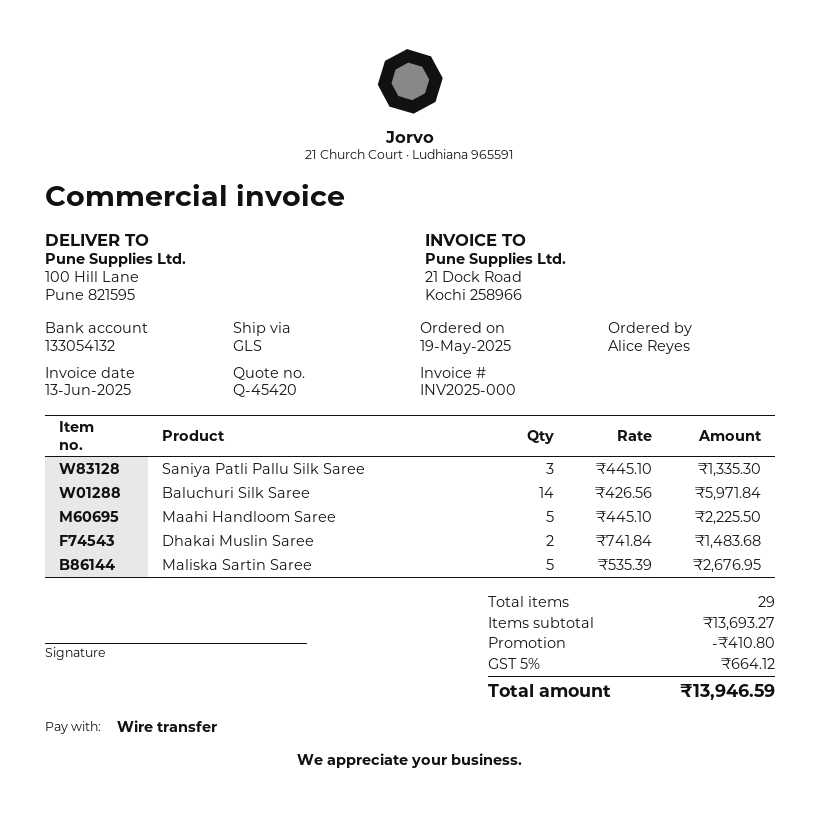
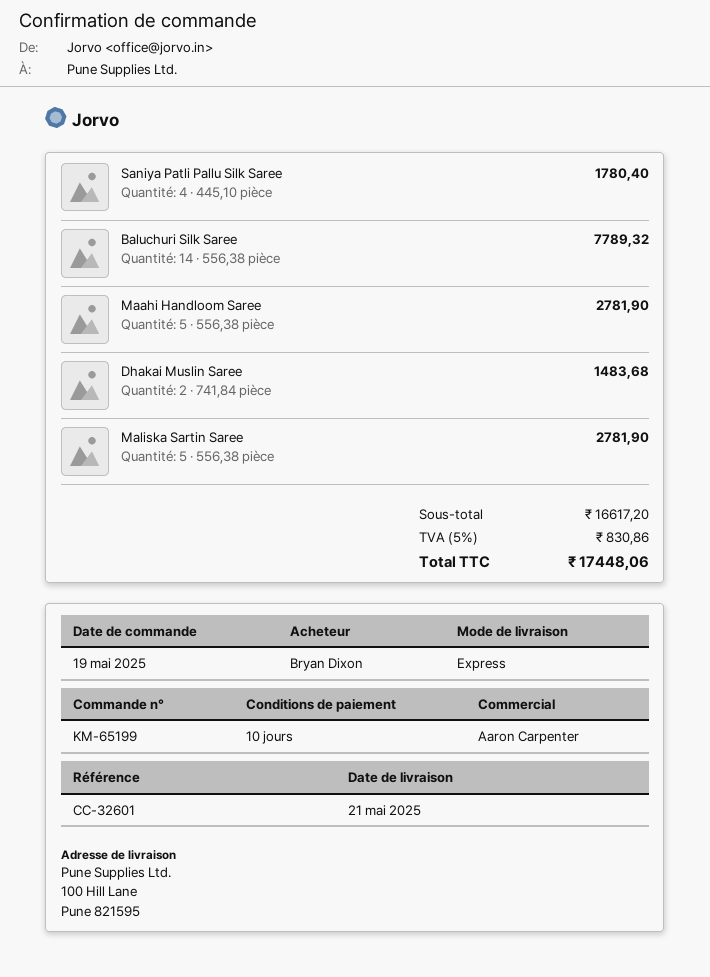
ordered by: Alice Reyes -> Bryan Dixon
shipping method: GLS -> express
Saniya Patli Pallu Silk Saree: 3 x 445.10 = 1335.30 -> 4 x 445.10 = 1780.40
Baluchuri Silk Saree: 14 x 426.56 = 5971.84 -> 14 x 556.38 = 7789.32
Maahi Handloom Saree: 5 x 445.10 = 2225.50 -> 5 x 556.38 = 2781.90
Maliska Sartin Saree: 5 x 535.39 = 2676.95 -> 5 x 556.38 = 2781.90
subtotal: 13693.27 -> 16617.20
discount: 410.80 -> none
tax: 5% = 664.12 -> 5% = 830.86
total: 13946.59 -> 17448.06

